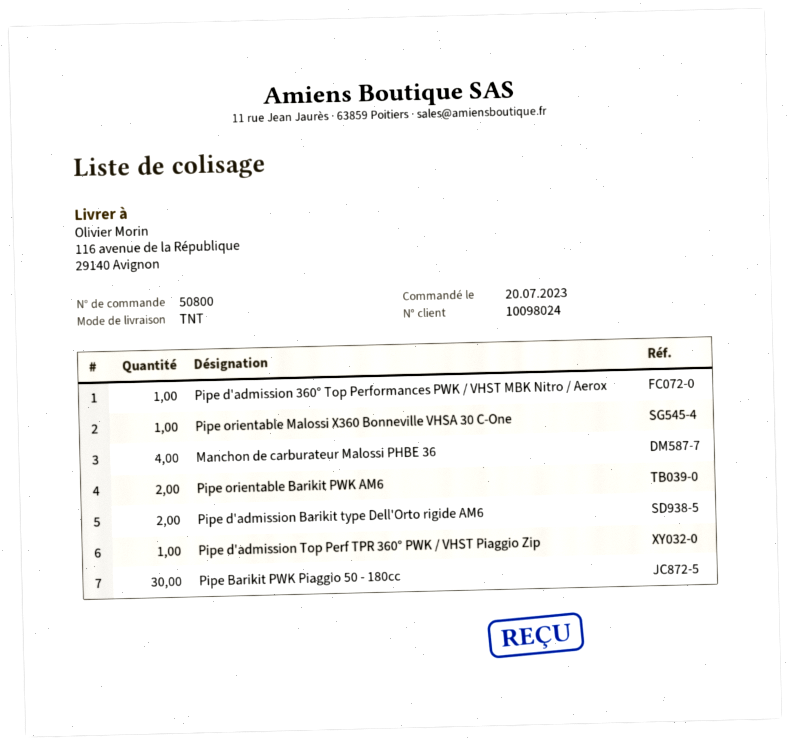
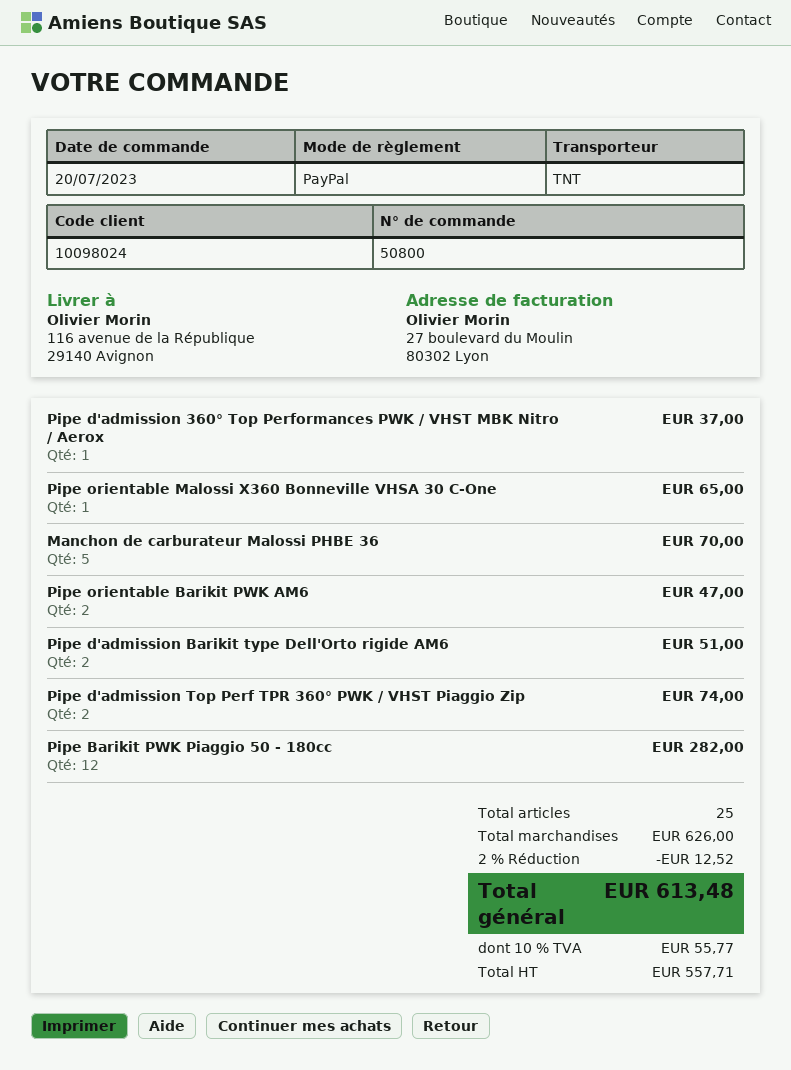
Manchon de carburateur Malossi PHBE 36: 4 -> 5
Pipe d'admission Top Perf TPR 360° PWK / VHST Piaggio Zip: 1 -> 2
Pipe Barikit PWK Piaggio 50 - 180cc: 30 -> 12

